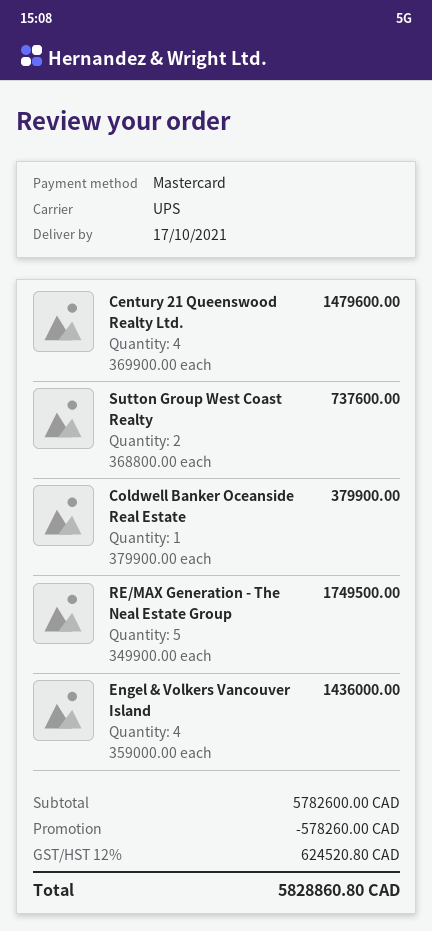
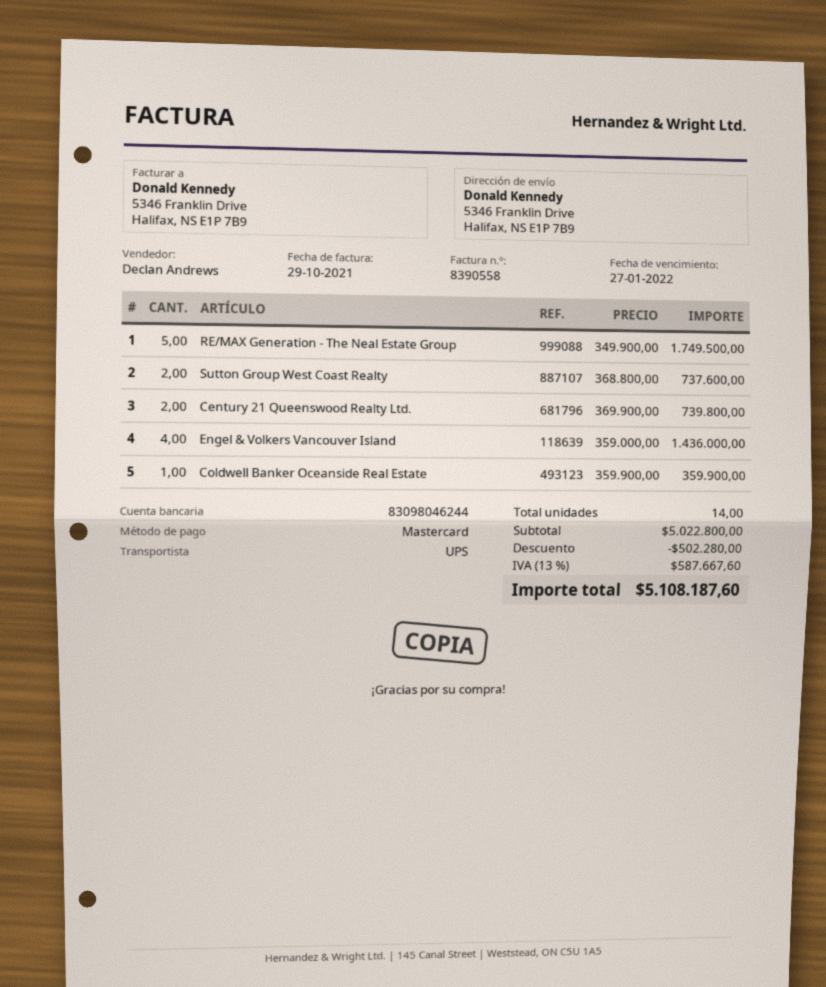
Century 21 Queenswood Realty Ltd.: 4 x 369900.00 = 1479600.00 -> 2 x 369900.00 = 739800.00
Coldwell Banker Oceanside Real Estate: 1 x 379900.00 = 379900.00 -> 1 x 359900.00 = 359900.00
subtotal: 5782600.00 -> 5022800.00
discount: 578260.00 -> 502280.00
tax: 12% = 624520.80 -> 13% = 587667.60
total: 5828860.80 -> 5108187.60

